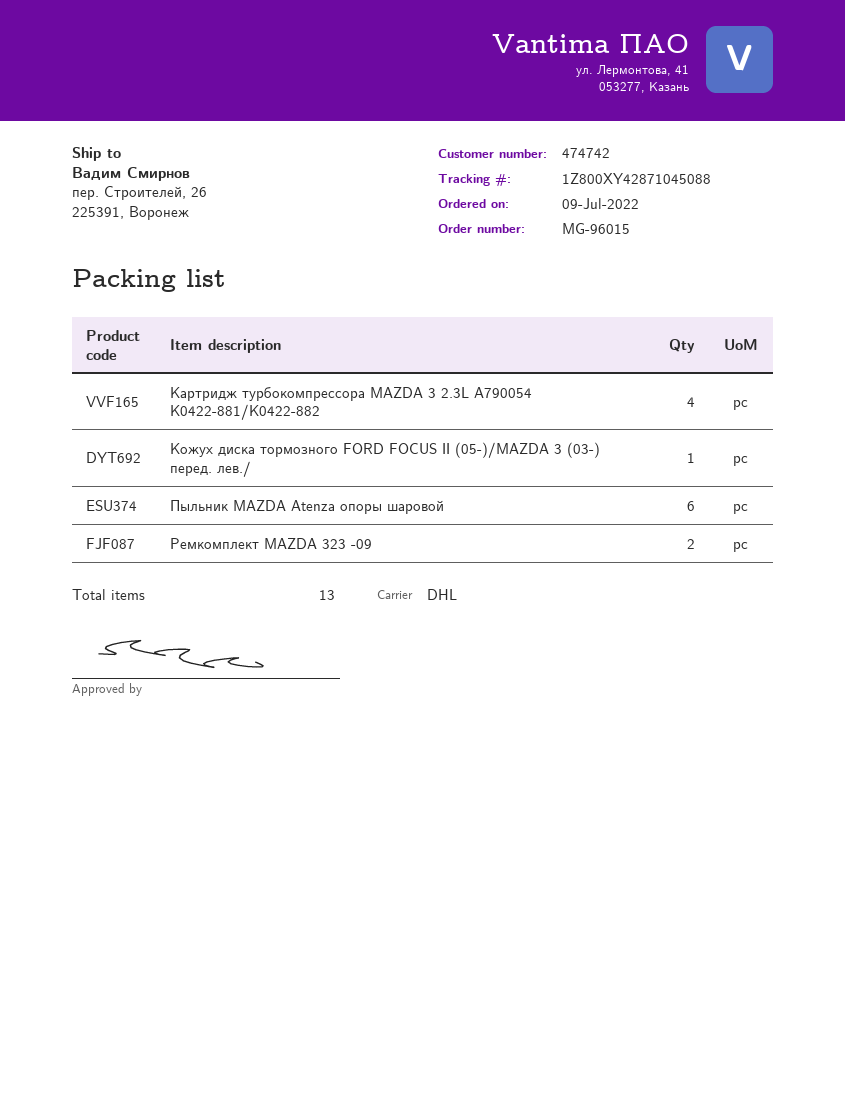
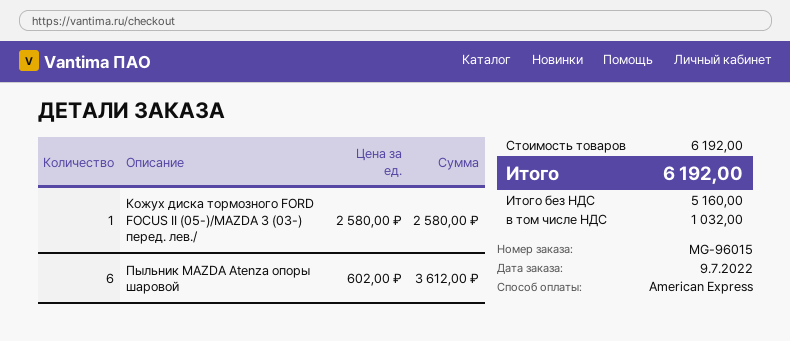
Картридж турбокомпрессора MAZDA 3 2.3L A790054 K0422-881/K0422-882: 4 -> none
Ремкомплект MAZDA 323 -09: 2 -> none

